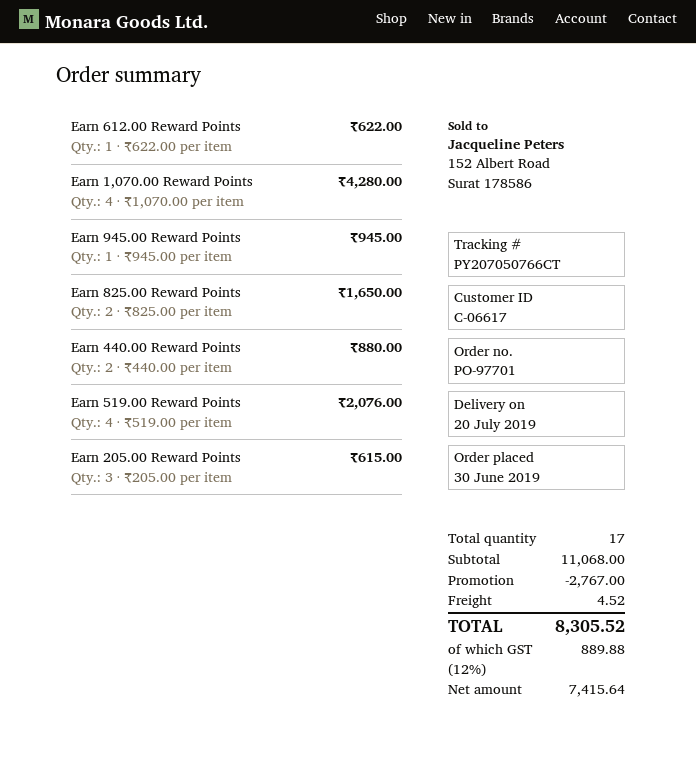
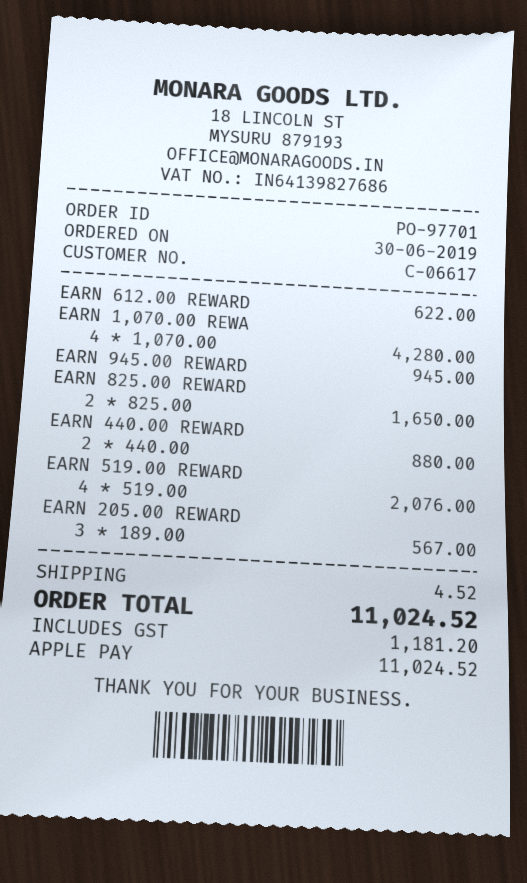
Earn 205.00 Reward Points: 3 x 205.00 = 615.00 -> 3 x 189.00 = 567.00
discount: 2767.00 -> none
tax: 889.88 -> 1181.20
total: 8305.52 -> 11024.52

